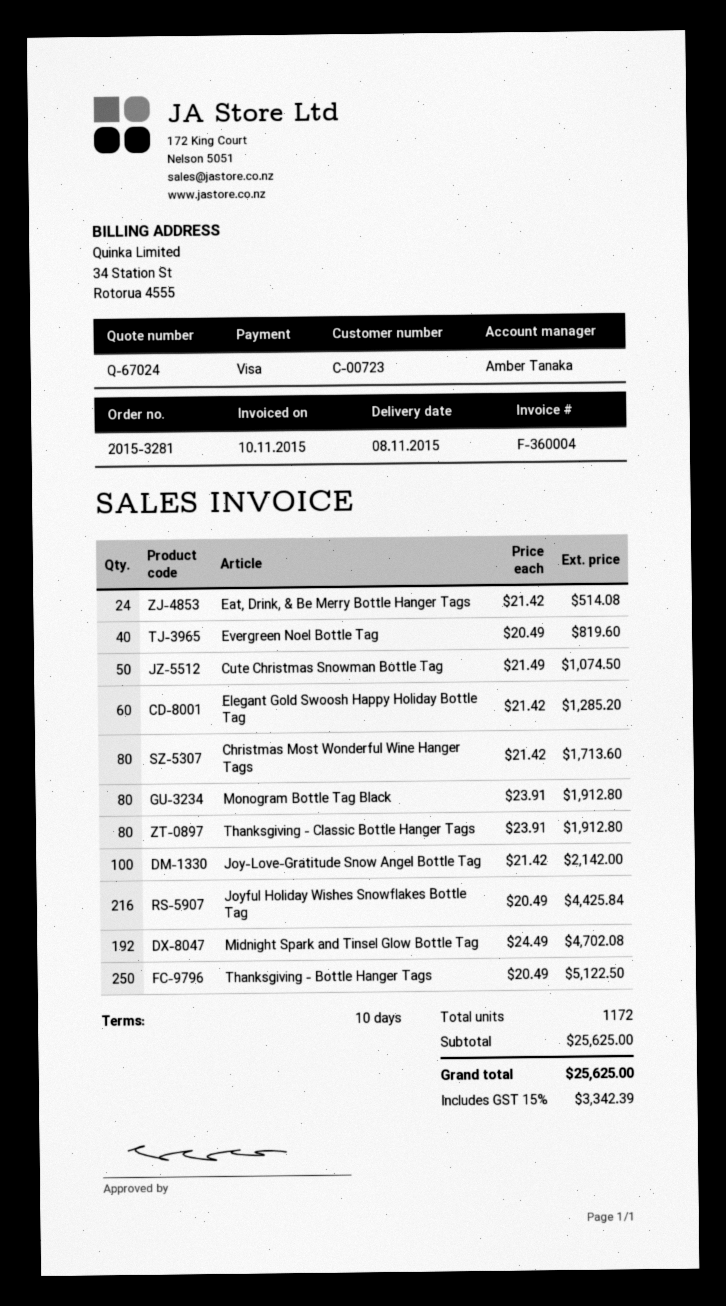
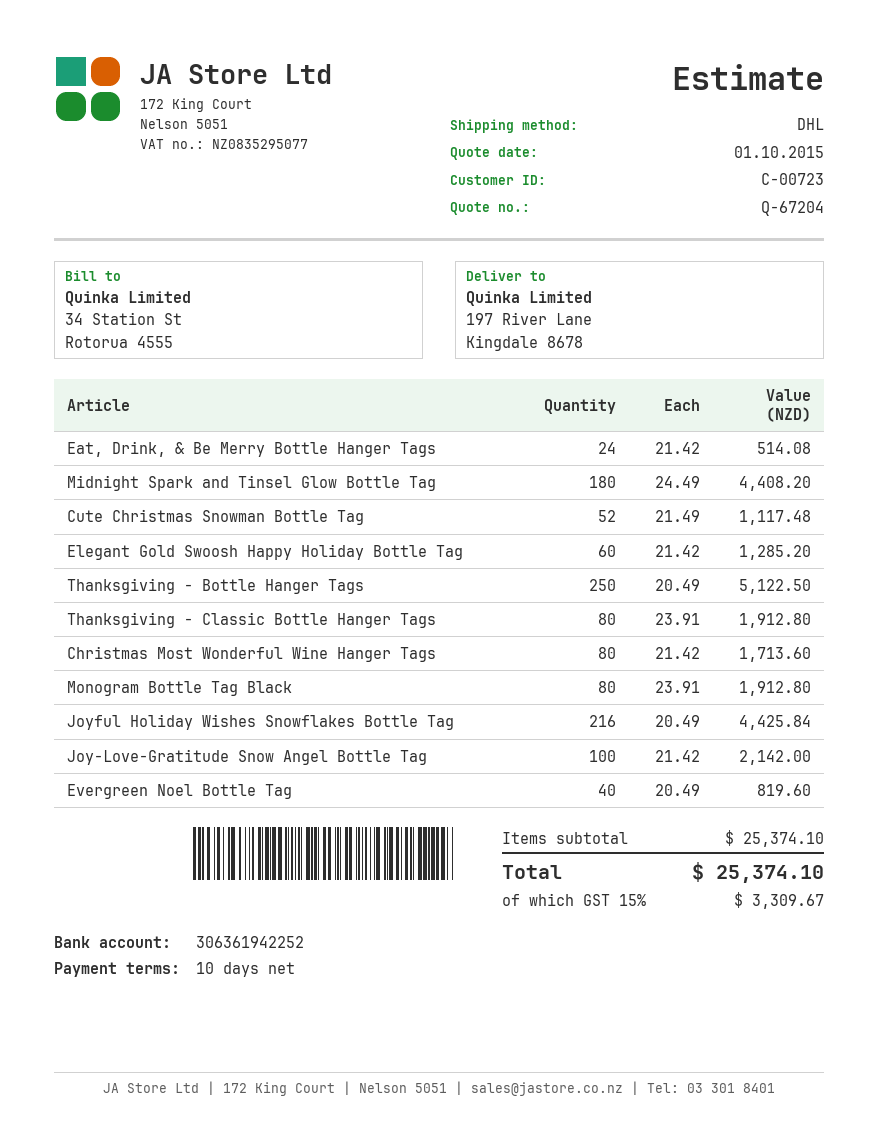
quote number: Q-67024 -> Q-67204
Cute Christmas Snowman Bottle Tag: 50 x 21.49 = 1074.50 -> 52 x 21.49 = 1117.48
Midnight Spark and Tinsel Glow Bottle Tag: 192 x 24.49 = 4702.08 -> 180 x 24.49 = 4408.20
subtotal: 25625.00 -> 25374.10
tax: 15% = 3342.39 -> 15% = 3309.67
total: 25625.00 -> 25374.10

